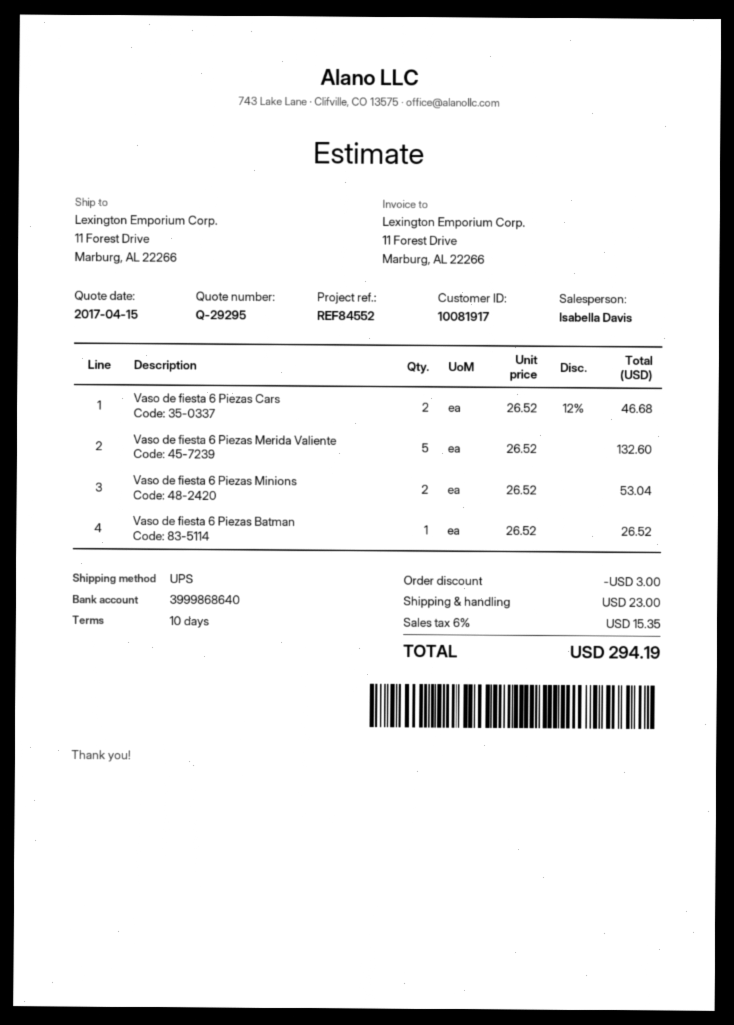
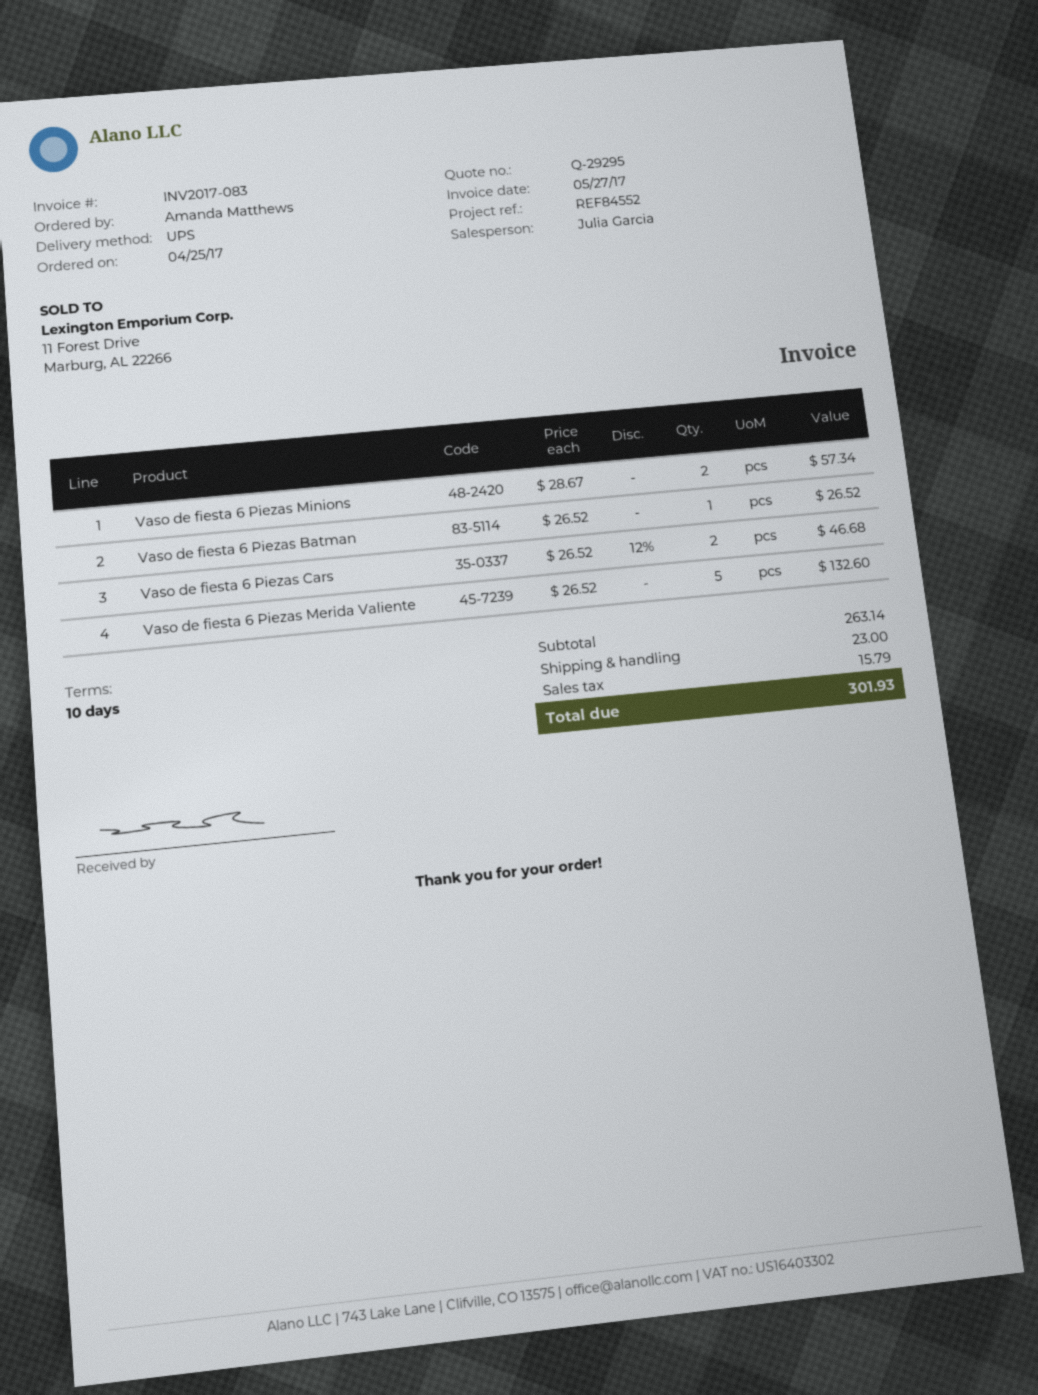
sales rep: Isabella Davis -> Julia Garcia
Vaso de fiesta 6 Piezas Minions: 2 x 26.52 = 53.04 -> 2 x 28.67 = 57.34
discount: 3.00 -> none
tax: 15.35 -> 15.79
total: 294.19 -> 301.93

